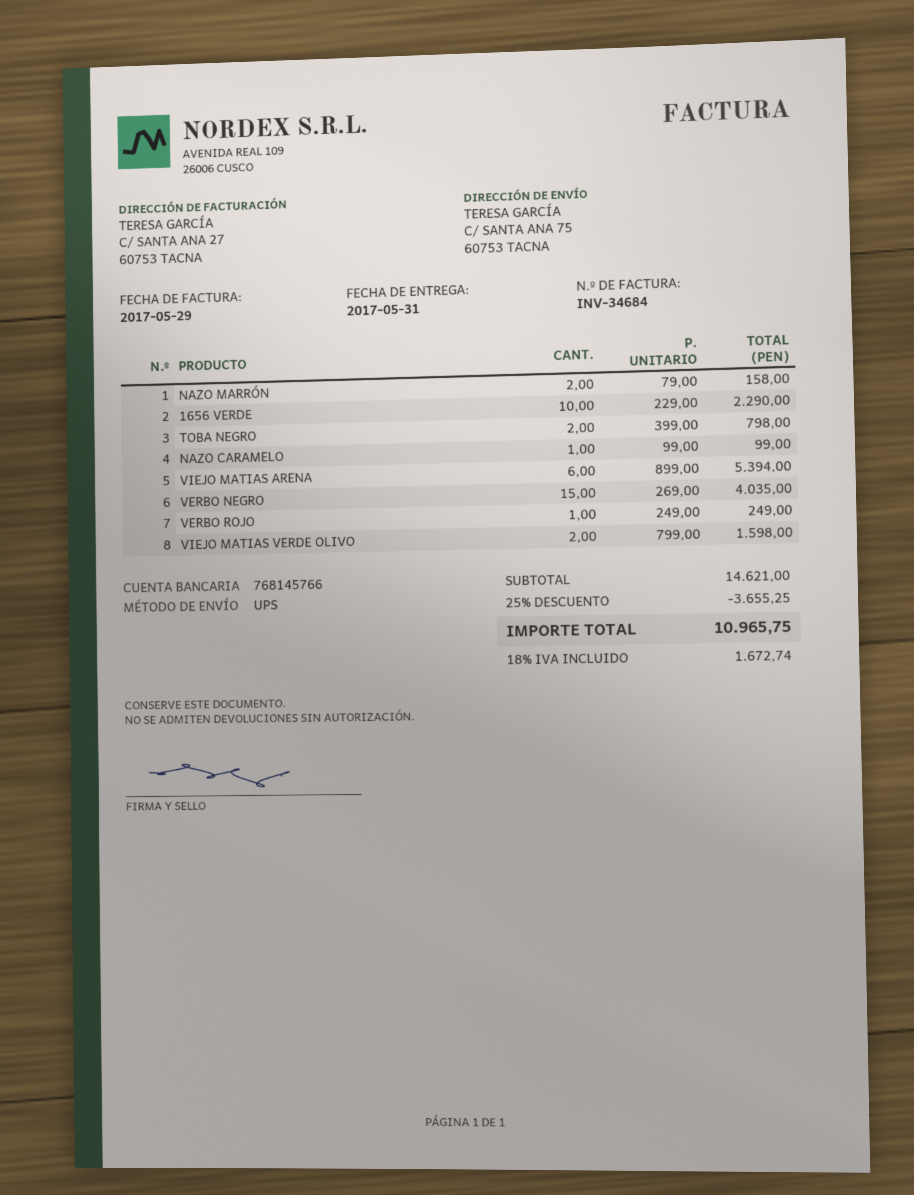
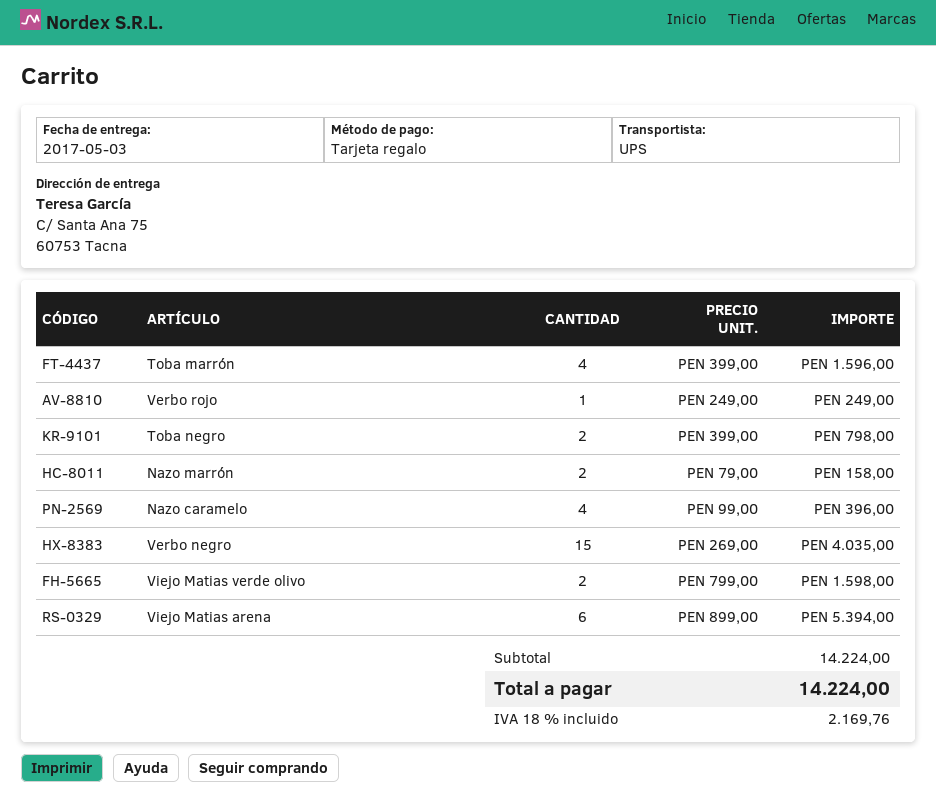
delivery date: 2017-05-31 -> 2017-05-03
1656 VERDE: 10 x 229.00 = 2290.00 -> none
NAZO CARAMELO: 1 x 99.00 = 99.00 -> 4 x 99.00 = 396.00
Toba marrón: none -> 4 x 399.00 = 1596.00
subtotal: 14621.00 -> 14224.00
discount: 25% = 3655.25 -> none
tax: 18% = 1672.74 -> 18% = 2169.76
total: 10965.75 -> 14224.00

